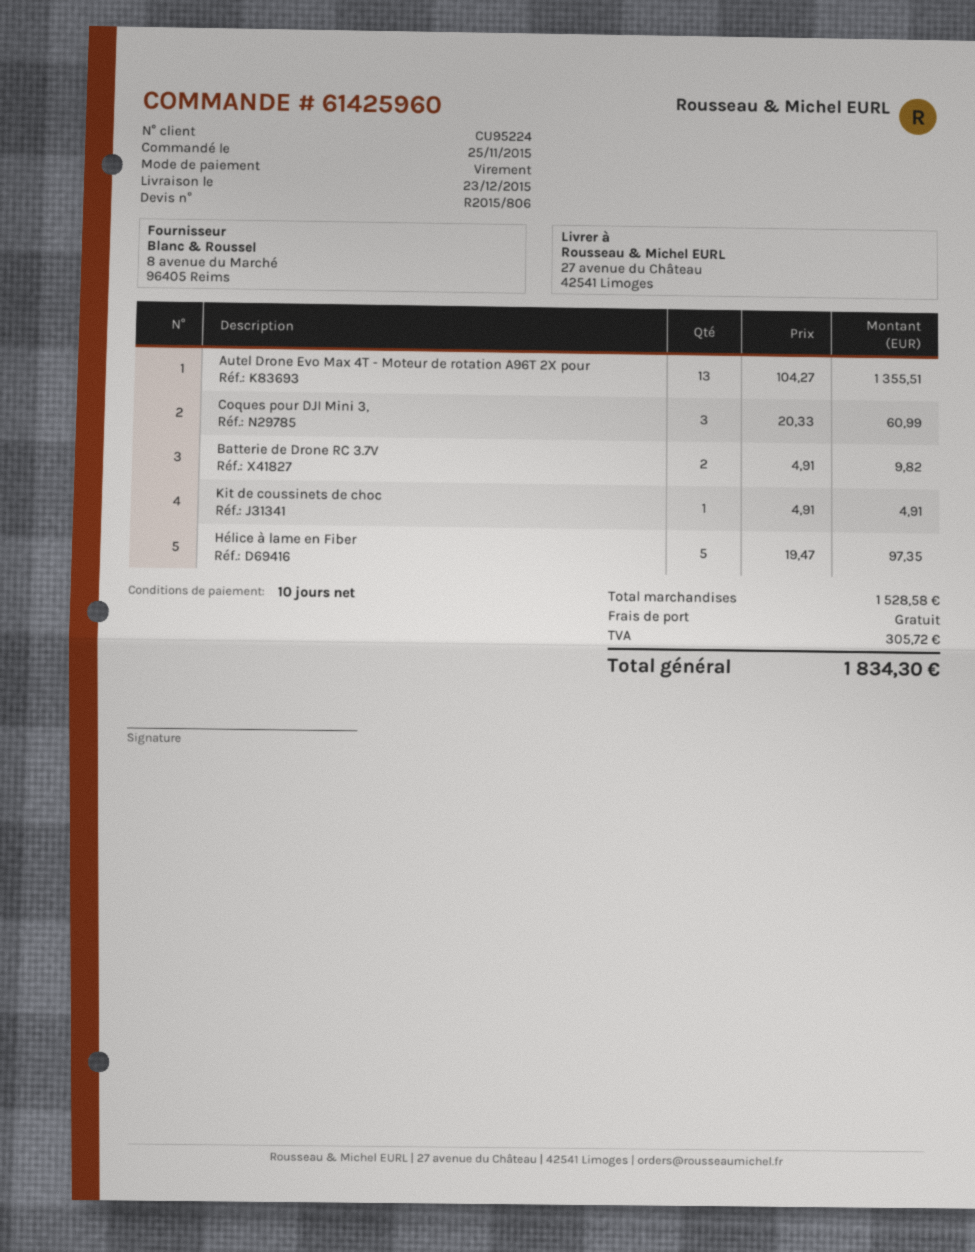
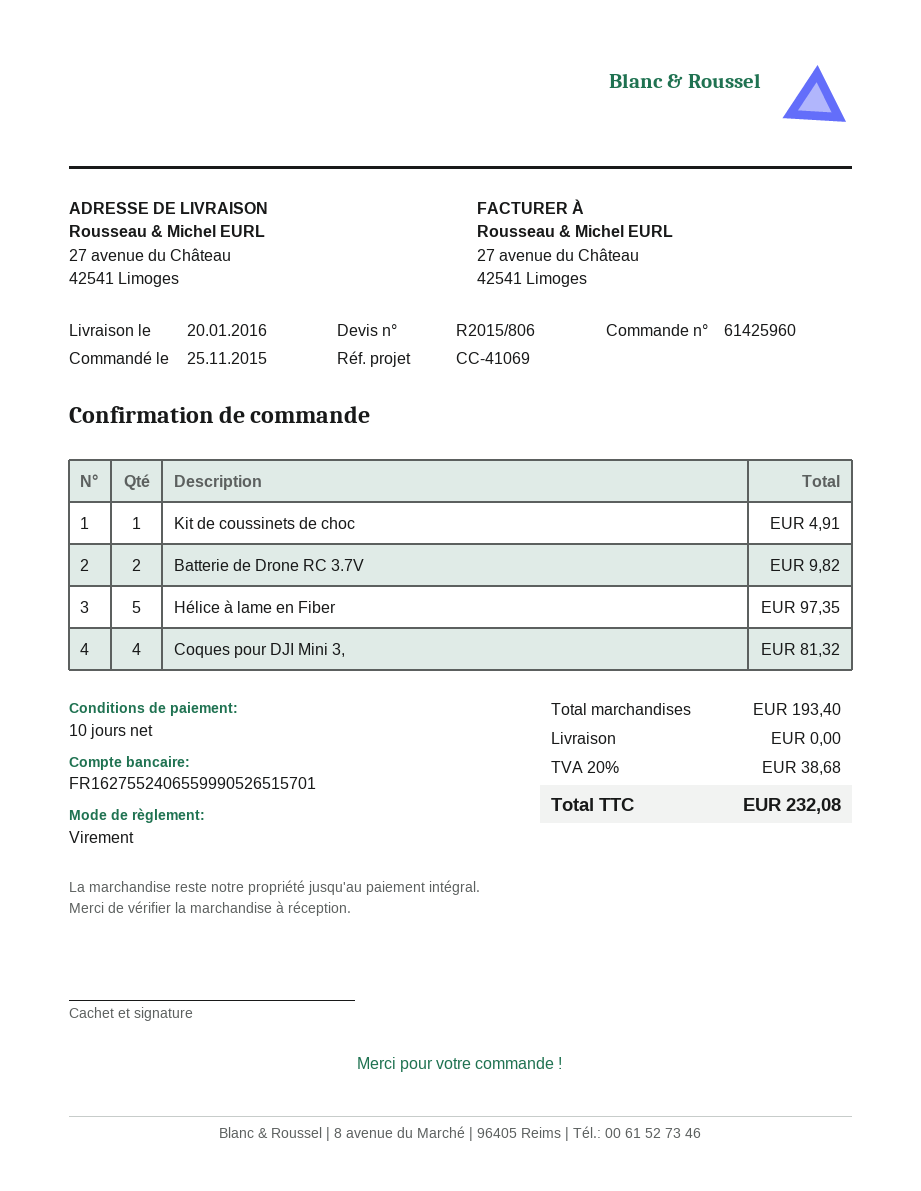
delivery date: 2015-12-23 -> 2016-01-20
Autel Drone Evo Max 4T - Moteur de rotation A96T 2X pour: 13 for 1355.51 -> none
Coques pour DJI Mini 3,: 3 for 60.99 -> 4 for 81.32
subtotal: 1528.58 -> 193.40
tax: 305.72 -> 38.68
total: 1834.30 -> 232.08

